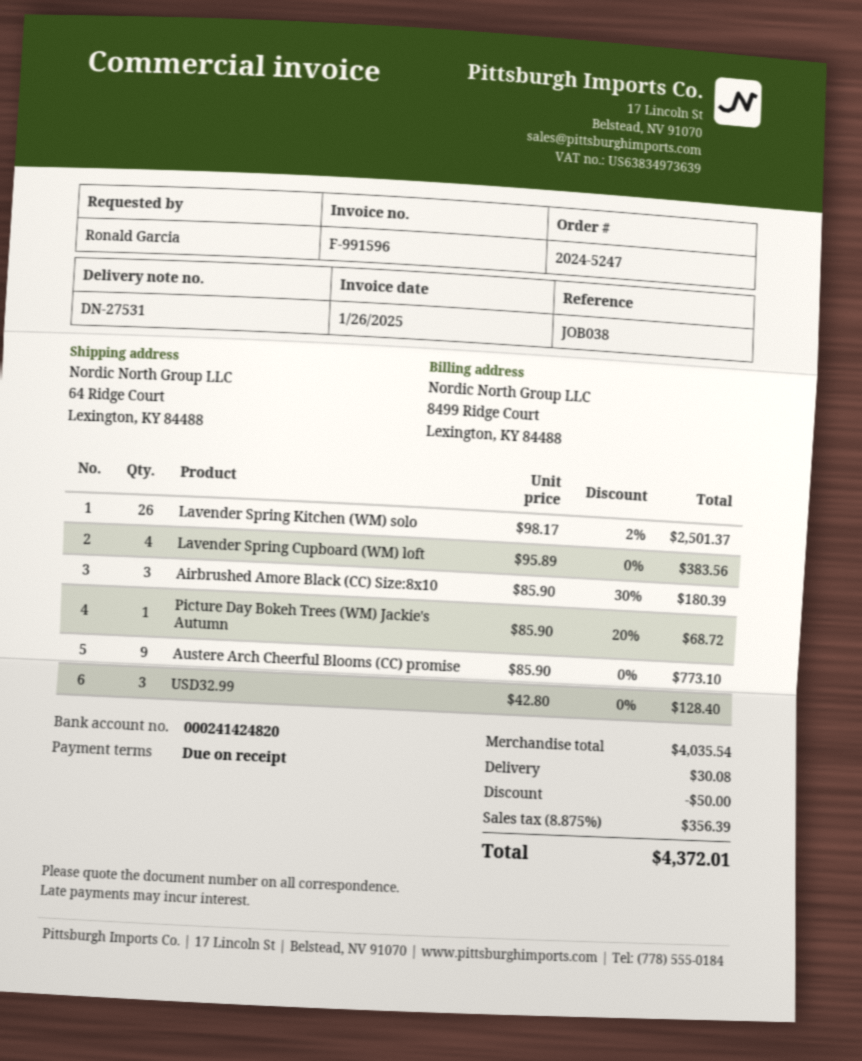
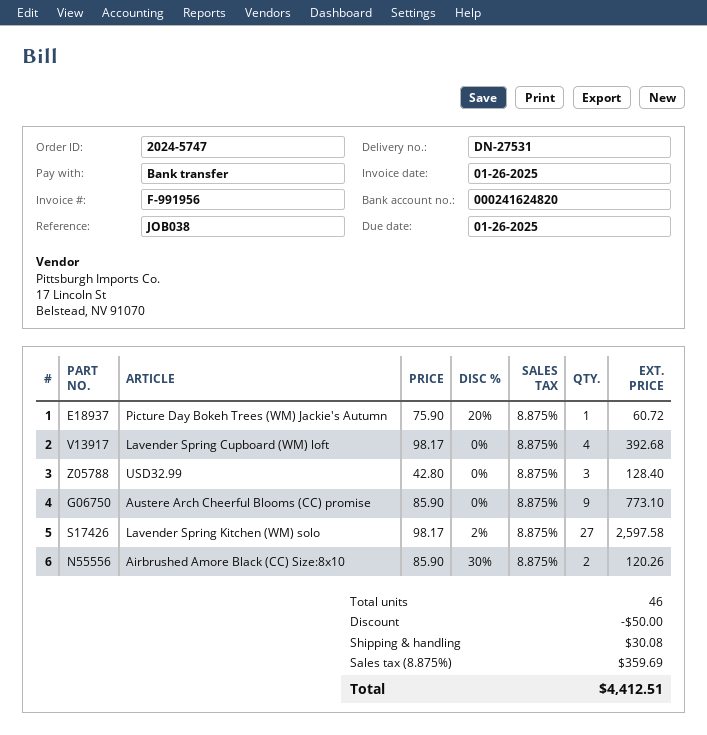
order number: 2024-5247 -> 2024-5747
invoice number: F-991596 -> F-991956
bank account: 000241424820 -> 000241624820
Lavender Spring Kitchen (WM) solo: 26 x 98.17 - 2% = 2501.37 -> 27 x 98.17 - 2% = 2597.58
Lavender Spring Cupboard (WM) loft: 4 x 95.89 = 383.56 -> 4 x 98.17 = 392.68
Airbrushed Amore Black (CC) Size:8x10: 3 x 85.90 - 30% = 180.39 -> 2 x 85.90 - 30% = 120.26
Picture Day Bokeh Trees (WM) Jackie's Autumn: 1 x 85.90 - 20% = 68.72 -> 1 x 75.90 - 20% = 60.72
tax: 8.875% = 356.39 -> 8.875% = 359.69
total: 4372.01 -> 4412.51

